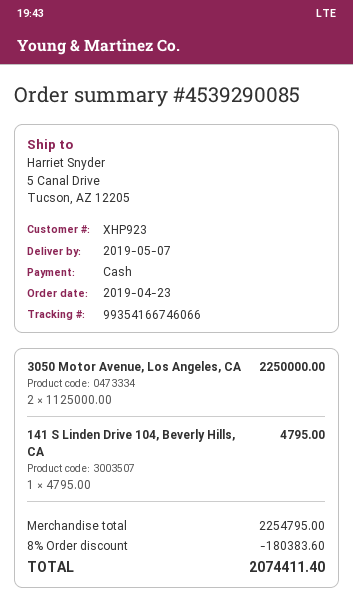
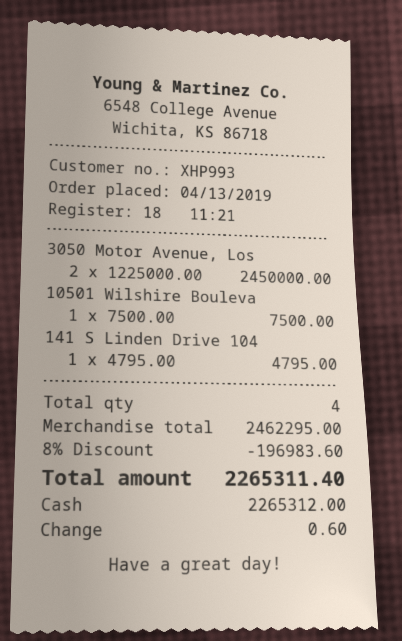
order date: 2019-04-23 -> 2019-04-13
customer number: XHP923 -> XHP993
3050 Motor Avenue, Los Angeles, CA: 2 x 1125000.00 = 2250000.00 -> 2 x 1225000.00 = 2450000.00
10501 Wilshire Bouleva: none -> 1 x 7500.00 = 7500.00
subtotal: 2254795.00 -> 2462295.00
discount: 8% = 180383.60 -> 8% = 196983.60
total: 2074411.40 -> 2265311.40

